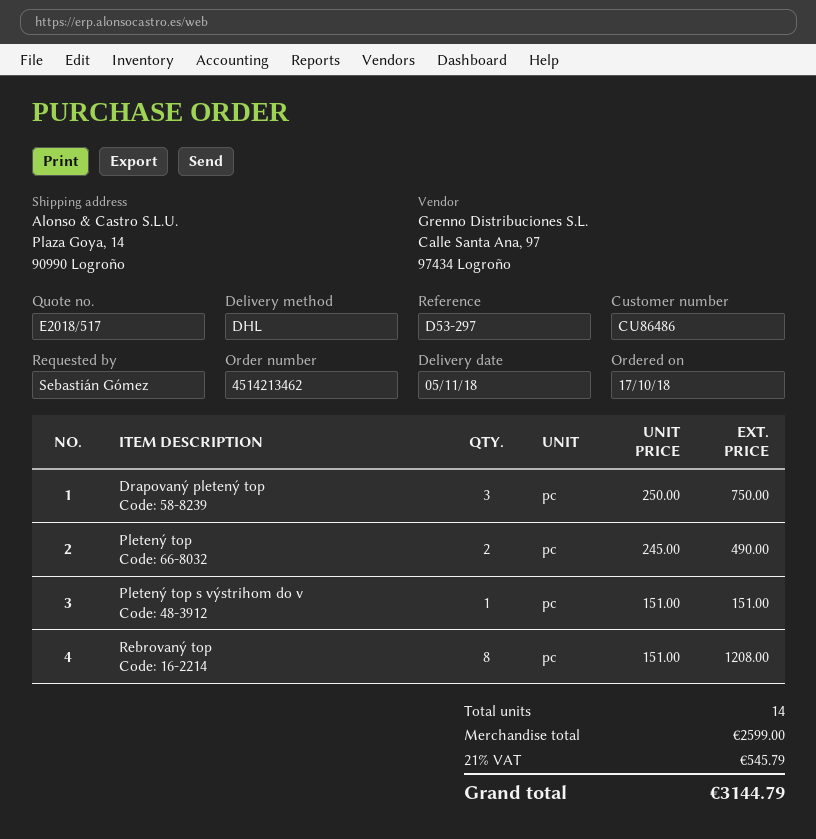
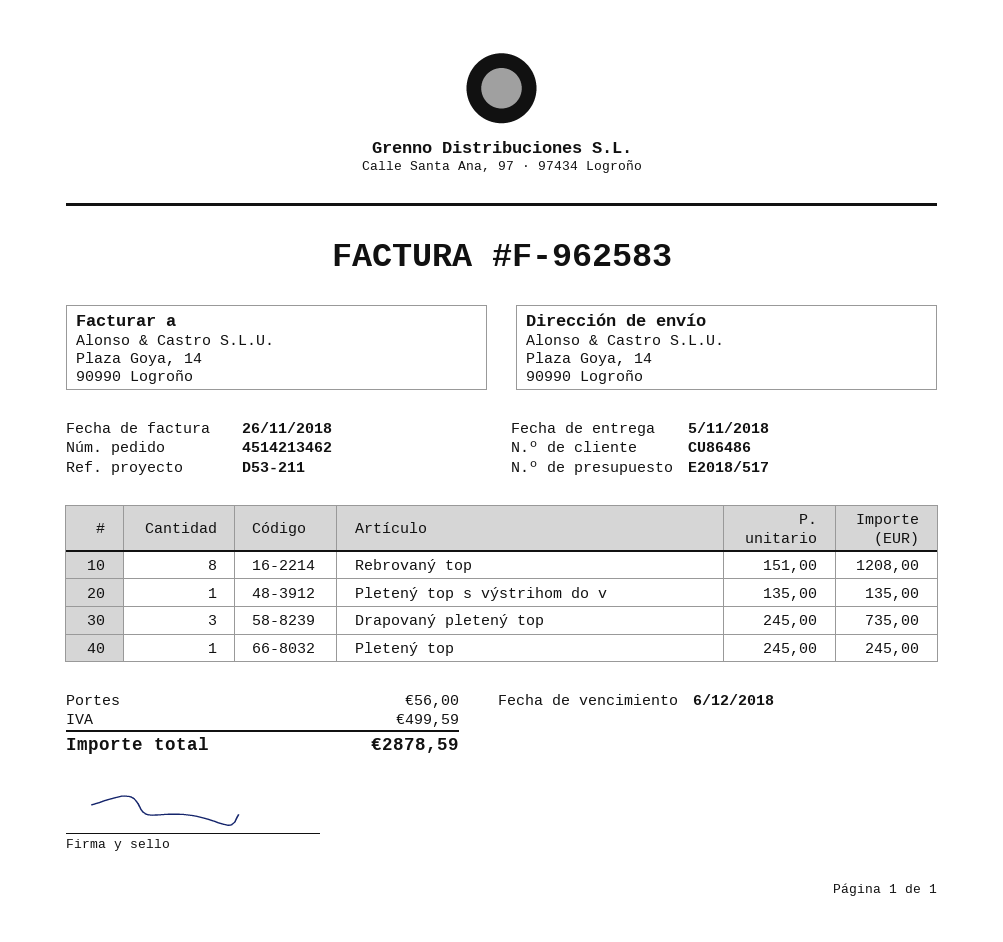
reference: D53-297 -> D53-211
Drapovaný pletený top: 3 x 250.00 = 750.00 -> 3 x 245.00 = 735.00
Pletený top: 2 x 245.00 = 490.00 -> 1 x 245.00 = 245.00
Pletený top s výstrihom do v: 1 x 151.00 = 151.00 -> 1 x 135.00 = 135.00
shipping: none -> 56.00
tax: 545.79 -> 499.59
total: 3144.79 -> 2878.59

